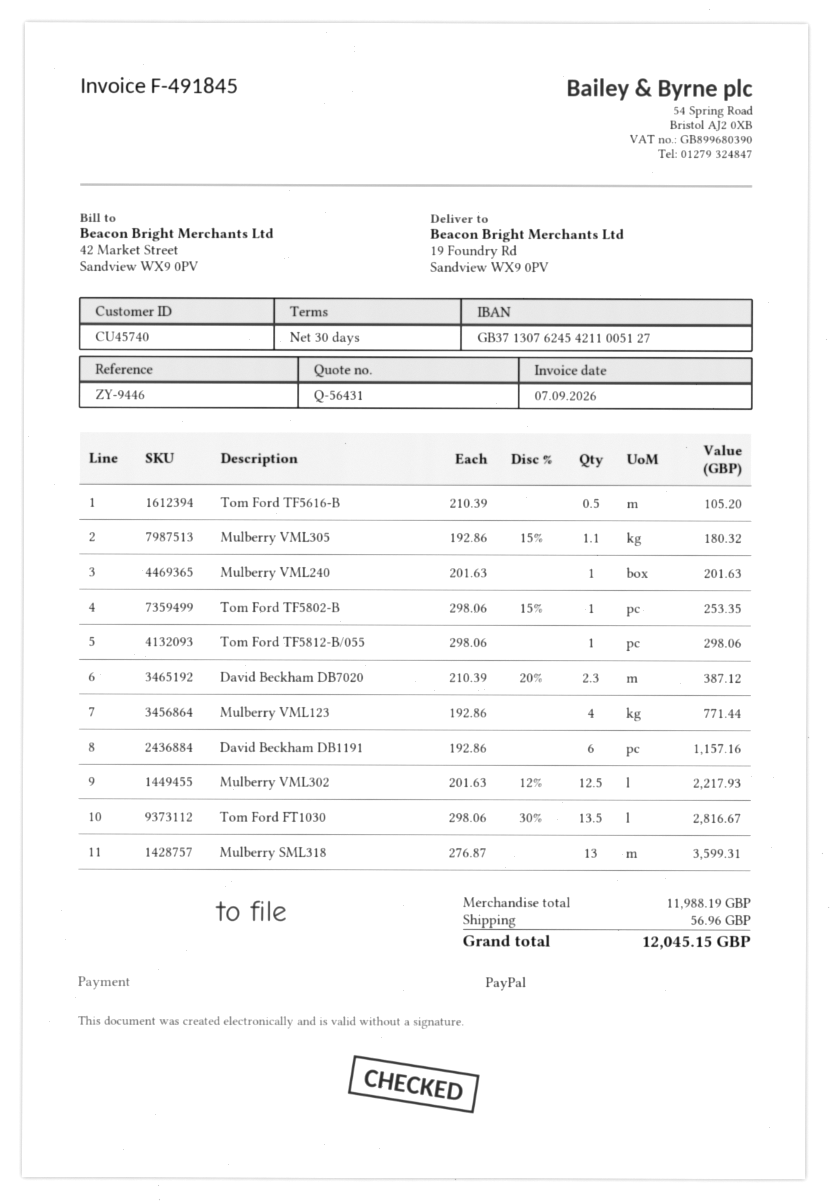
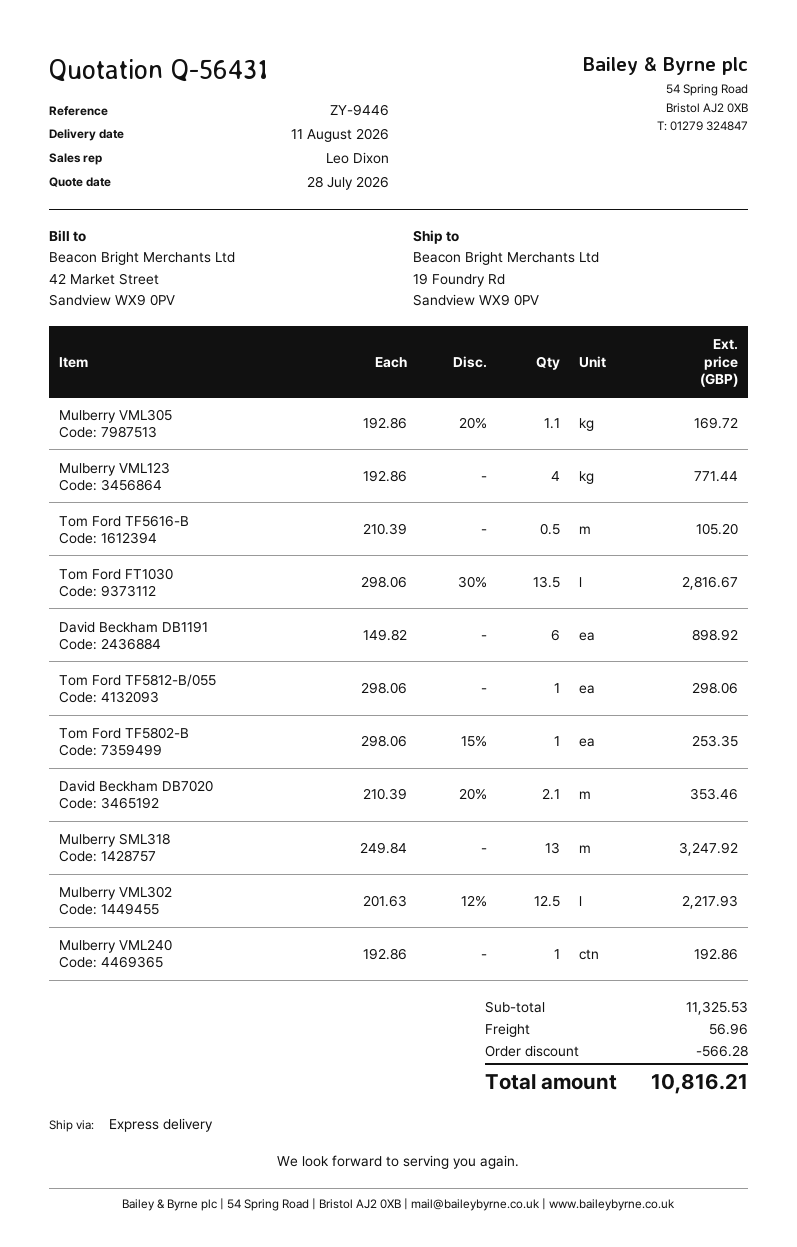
Mulberry VML305: 1.1 x 192.86 - 15% = 180.32 -> 1.1 x 192.86 - 20% = 169.72
Mulberry VML240: 1 x 201.63 = 201.63 -> 1 x 192.86 = 192.86
David Beckham DB7020: 2.3 x 210.39 - 20% = 387.12 -> 2.1 x 210.39 - 20% = 353.46
David Beckham DB1191: 6 x 192.86 = 1157.16 -> 6 x 149.82 = 898.92
Mulberry SML318: 13 x 276.87 = 3599.31 -> 13 x 249.84 = 3247.92
subtotal: 11988.19 -> 11325.53
discount: none -> 566.28
total: 12045.15 -> 10816.21

